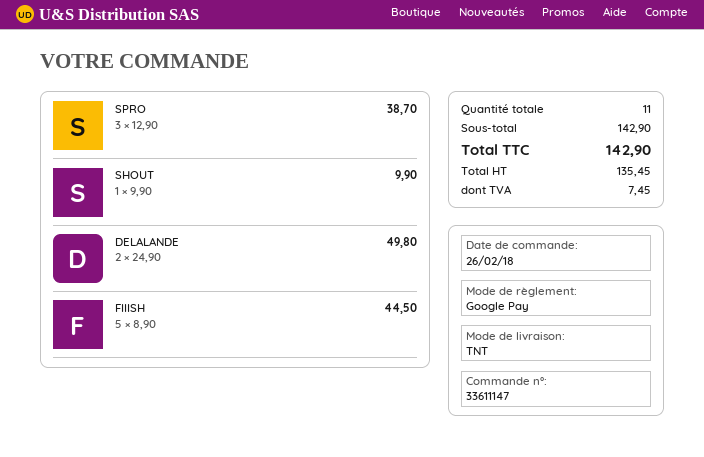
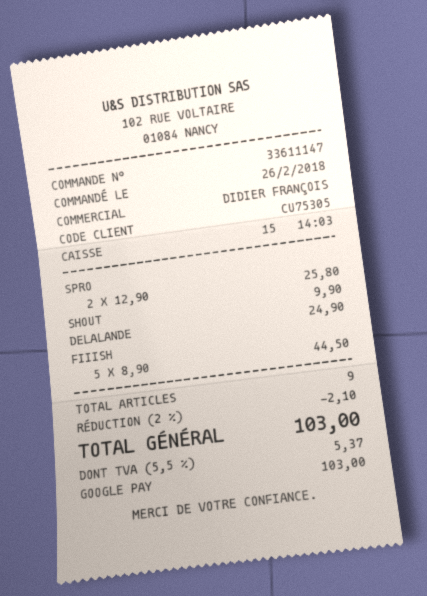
SPRO: 3 x 12.90 = 38.70 -> 2 x 12.90 = 25.80
DELALANDE: 2 x 24.90 = 49.80 -> 1 x 24.90 = 24.90
total quantity: 11 -> 9
discount: none -> 2% = 2.10
tax: 7.45 -> 5.37
total: 142.90 -> 103.00

